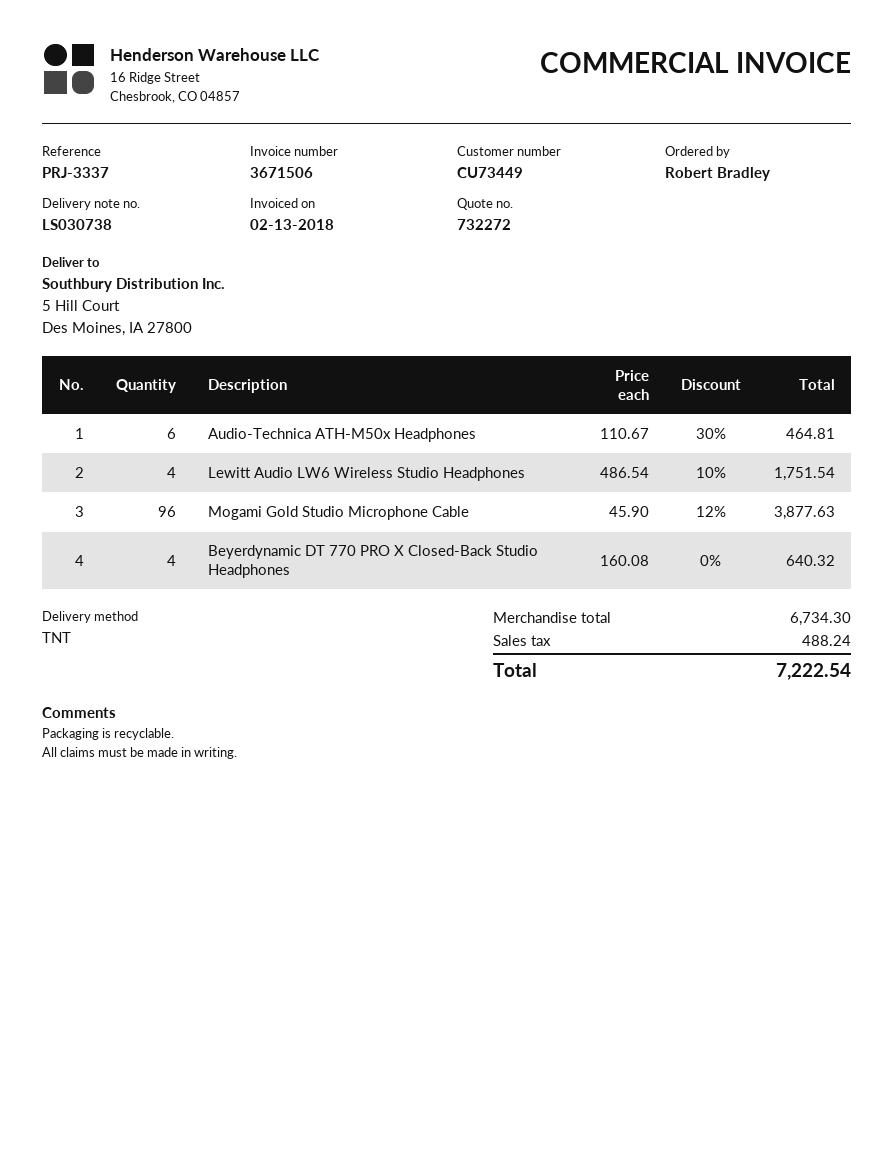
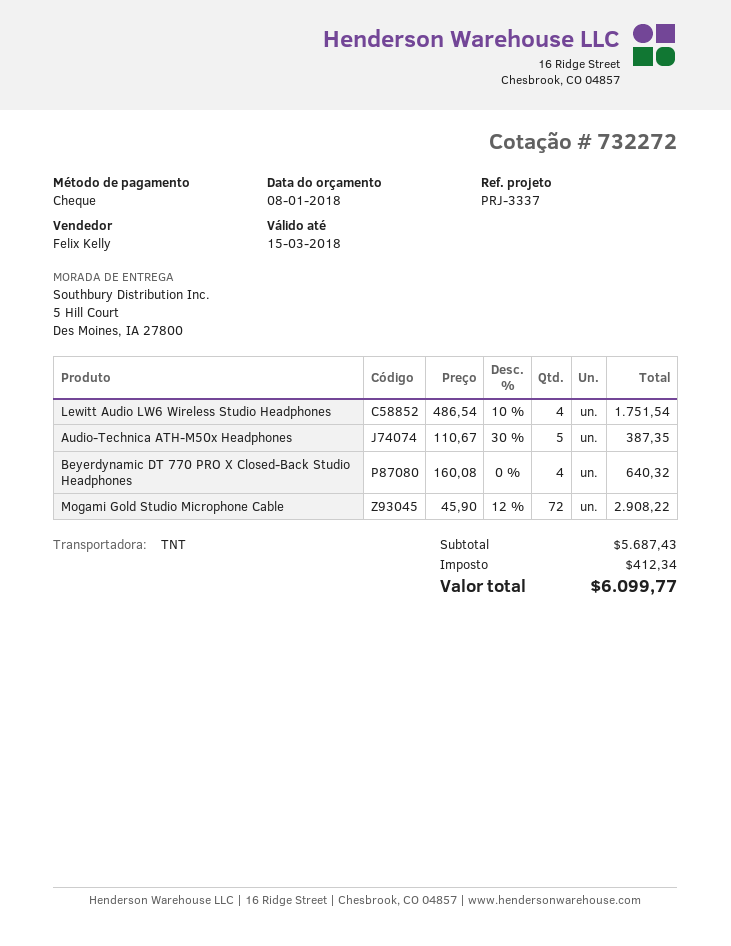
Audio-Technica ATH-M50x Headphones: 6 x 110.67 - 30% = 464.81 -> 5 x 110.67 - 30% = 387.35
Mogami Gold Studio Microphone Cable: 96 x 45.90 - 12% = 3877.63 -> 72 x 45.90 - 12% = 2908.22
subtotal: 6734.30 -> 5687.43
tax: 488.24 -> 412.34
total: 7222.54 -> 6099.77

